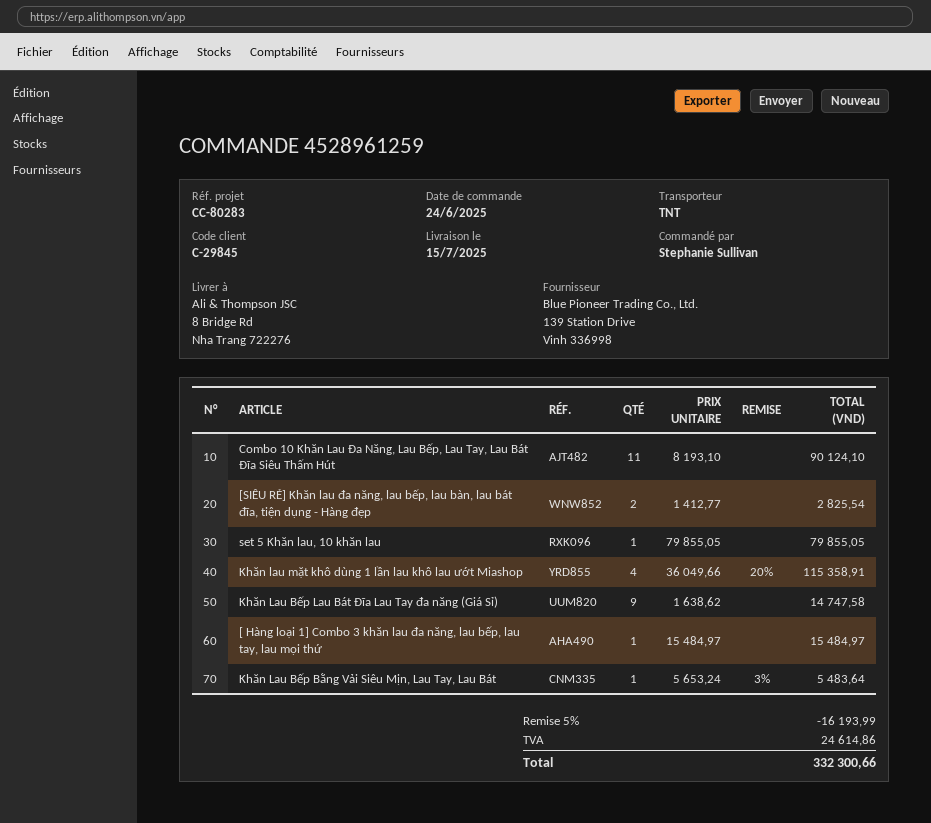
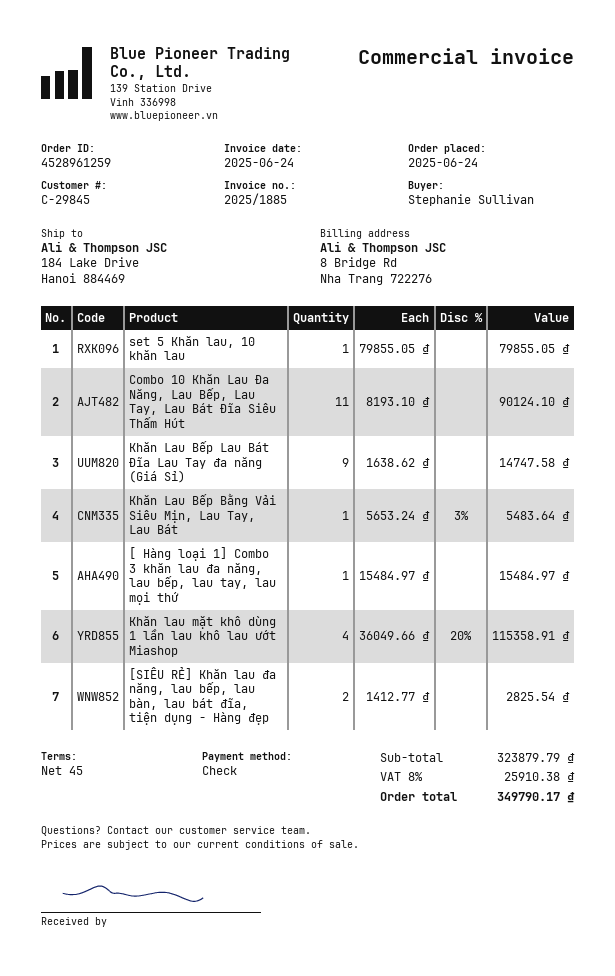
ship to: 8 Bridge Rd, Nha Trang 722276 -> 184 Lake Drive, Hanoi 884469
discount: 5% = 16193.99 -> none
tax: 24614.86 -> 25910.38
total: 332300.66 -> 349790.17

